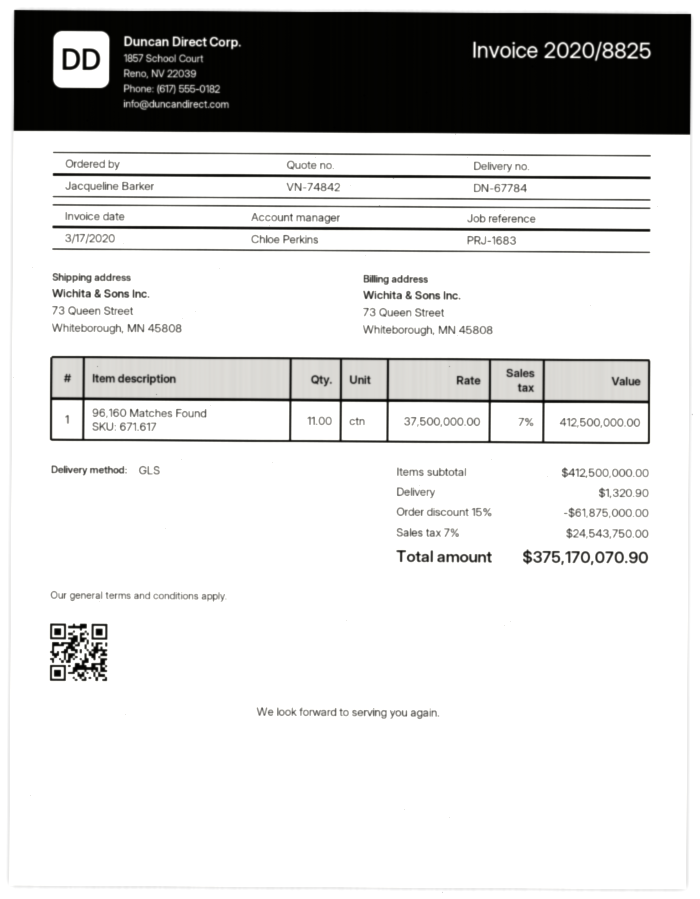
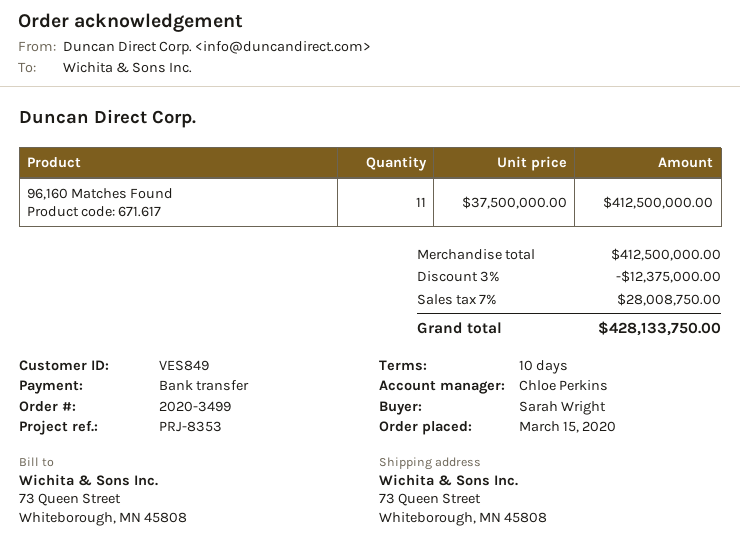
reference: PRJ-1683 -> PRJ-8353
ordered by: Jacqueline Barker -> Sarah Wright
discount: 15% = 61875000.00 -> 3% = 12375000.00
shipping: 1320.90 -> none
tax: 7% = 24543750.00 -> 7% = 28008750.00
total: 375170070.90 -> 428133750.00

